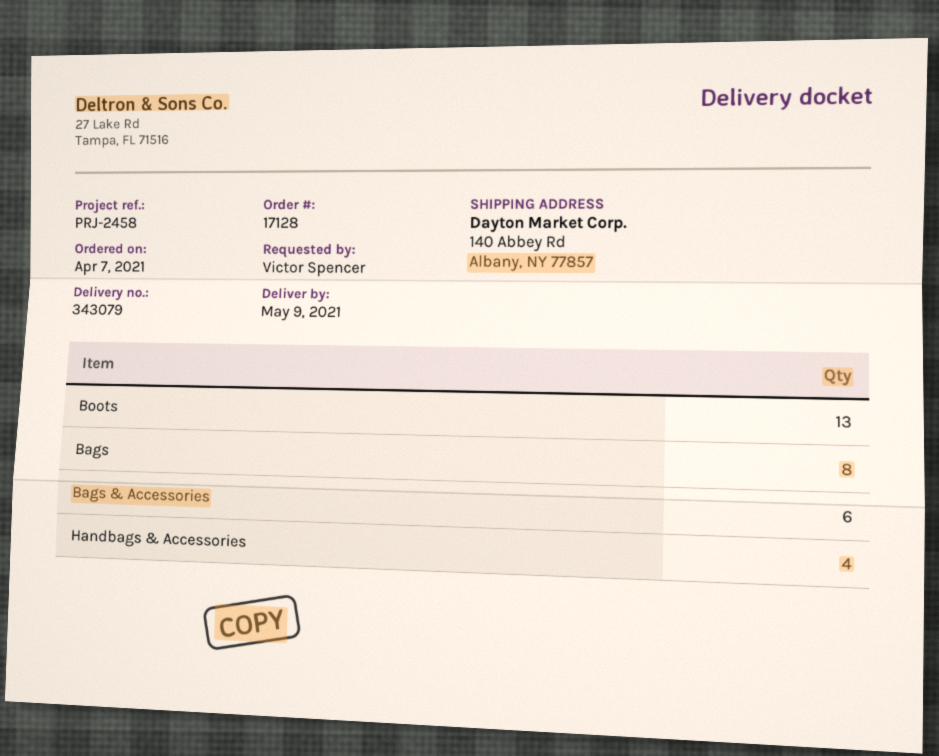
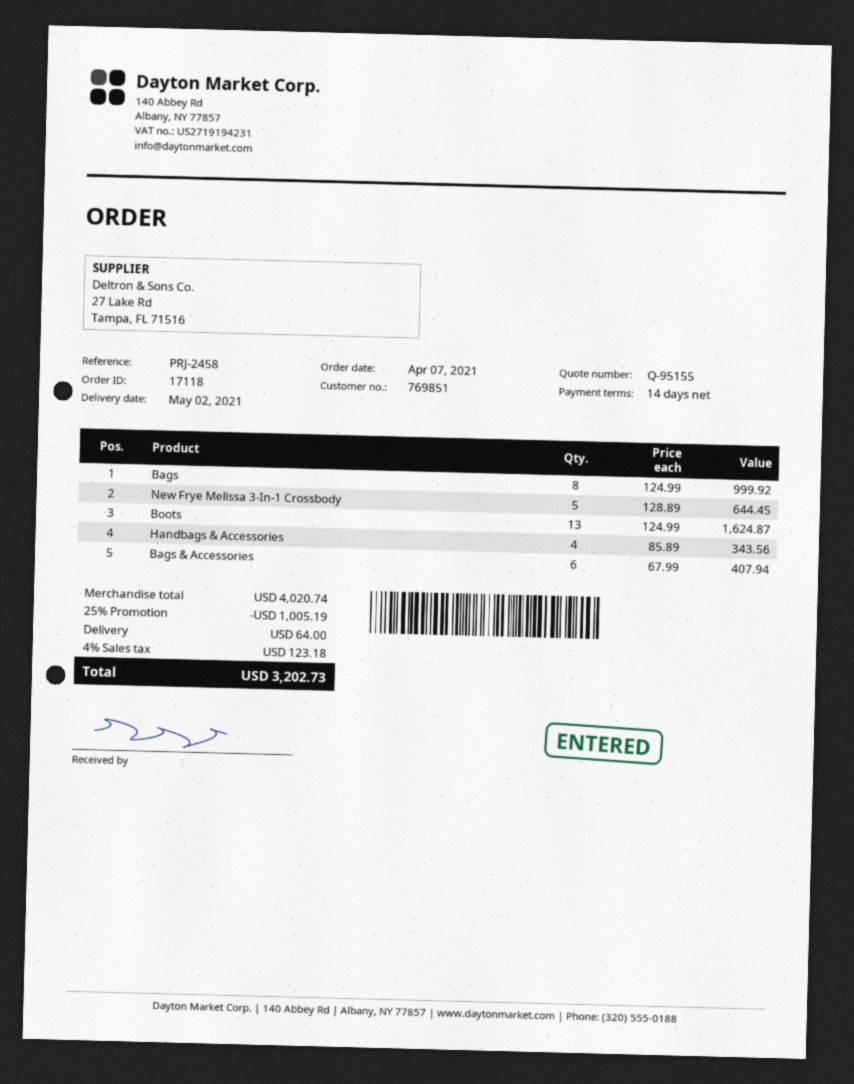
order number: 17128 -> 17118
delivery date: 2021-05-09 -> 2021-05-02
New Frye Melissa 3-In-1 Crossbody: none -> 5

